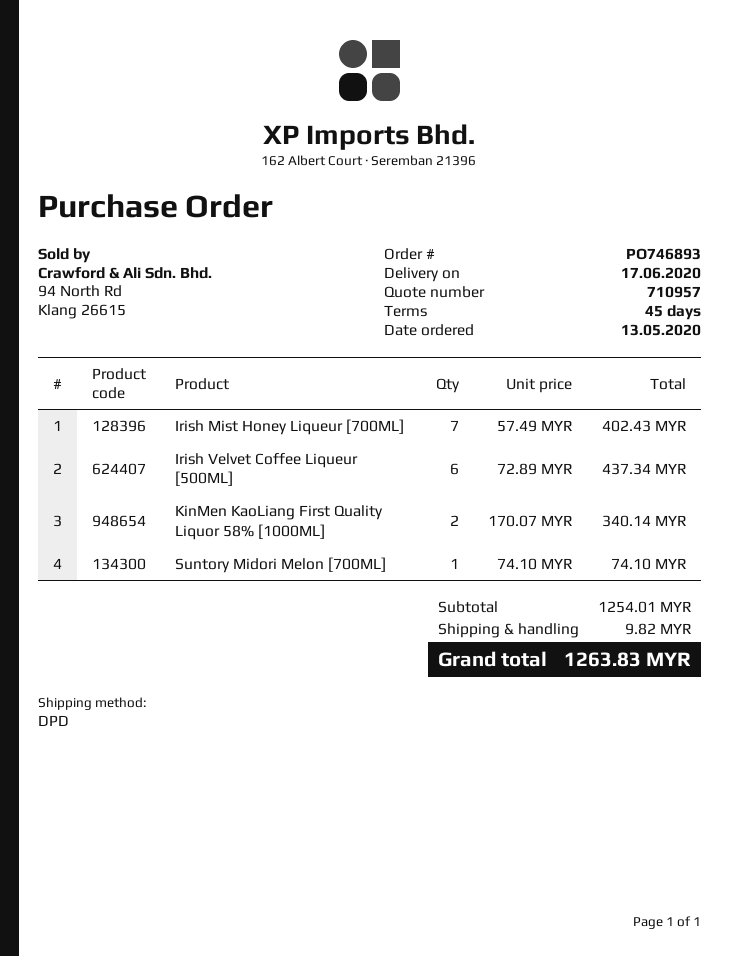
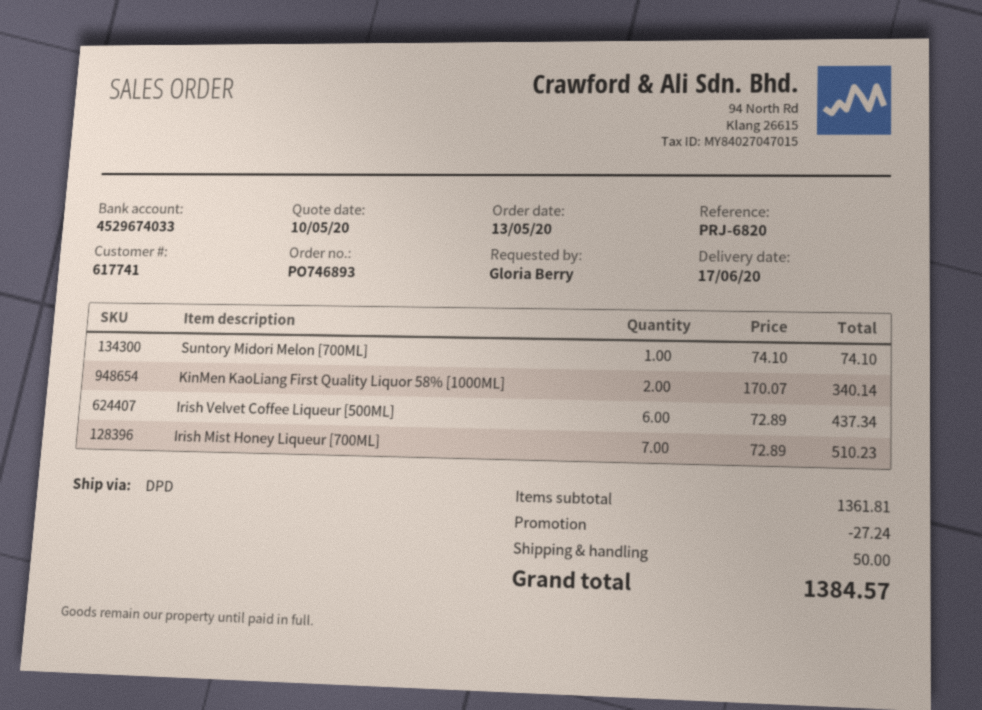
Irish Mist Honey Liqueur [700ML]: 7 x 57.49 = 402.43 -> 7 x 72.89 = 510.23
subtotal: 1254.01 -> 1361.81
discount: none -> 27.24
shipping: 9.82 -> 50.00
total: 1263.83 -> 1384.57

